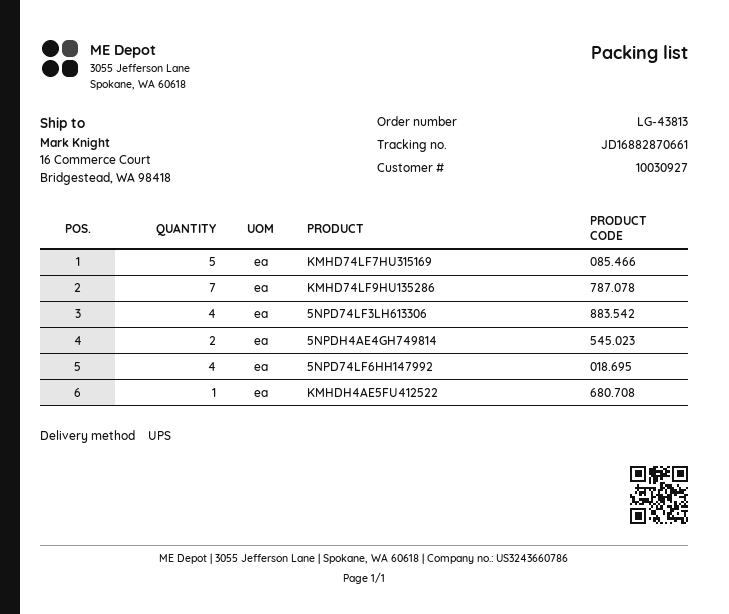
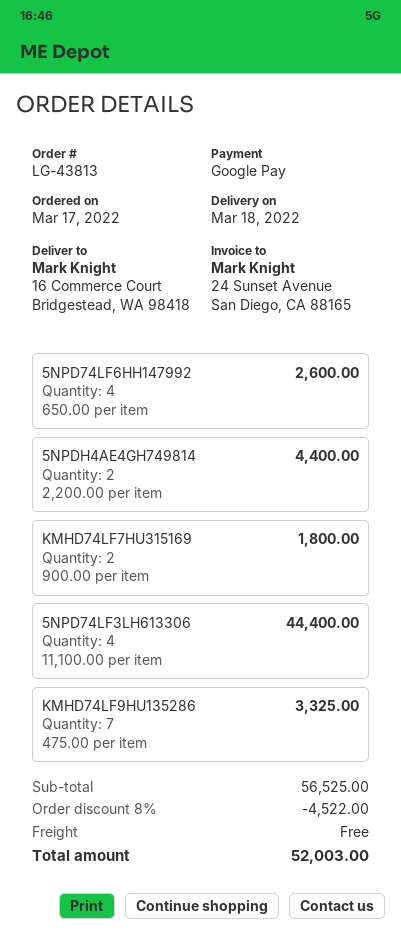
KMHD74LF7HU315169: 5 -> 2
KMHDH4AE5FU412522: 1 -> none

